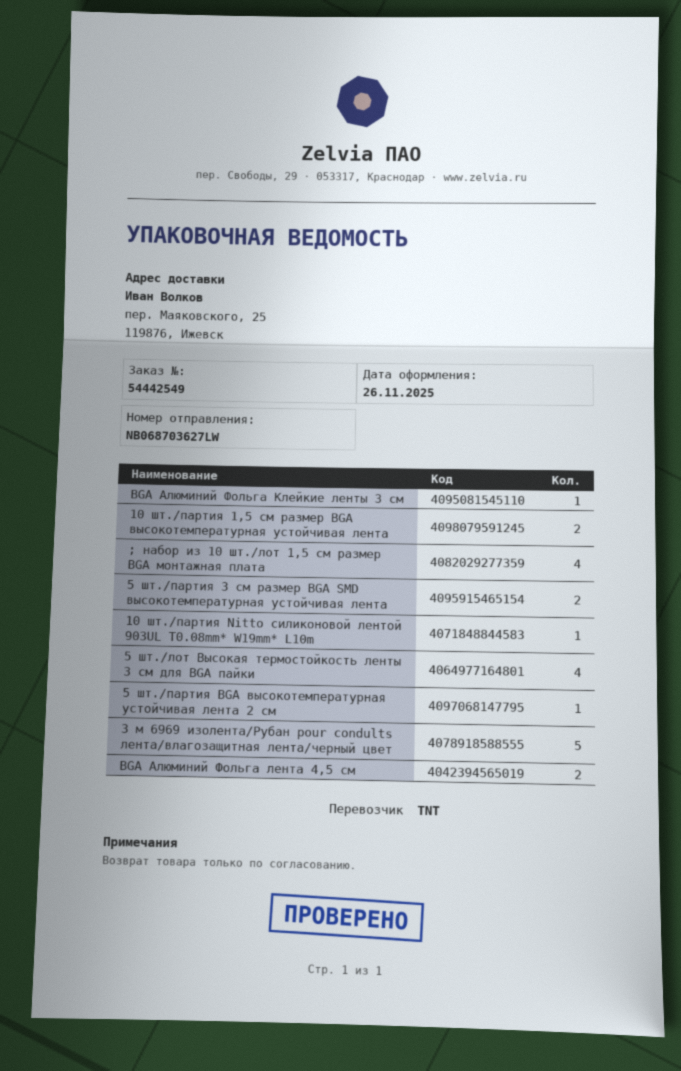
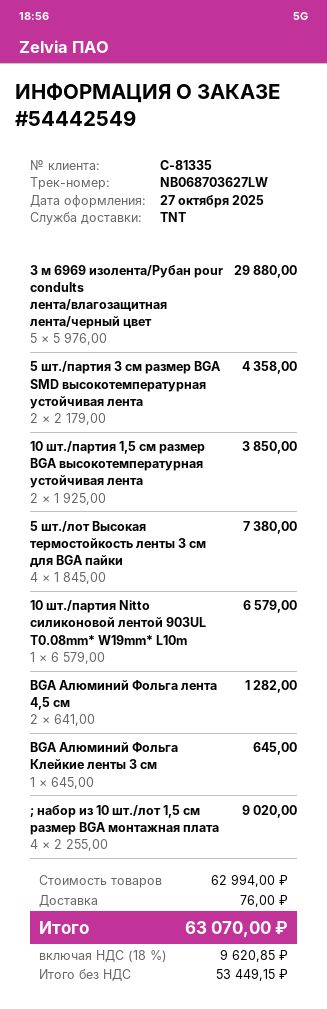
order date: 2025-11-26 -> 2025-10-27
5 шт./партия BGA высокотемпературная устойчивая лента 2 см: 1 -> none

